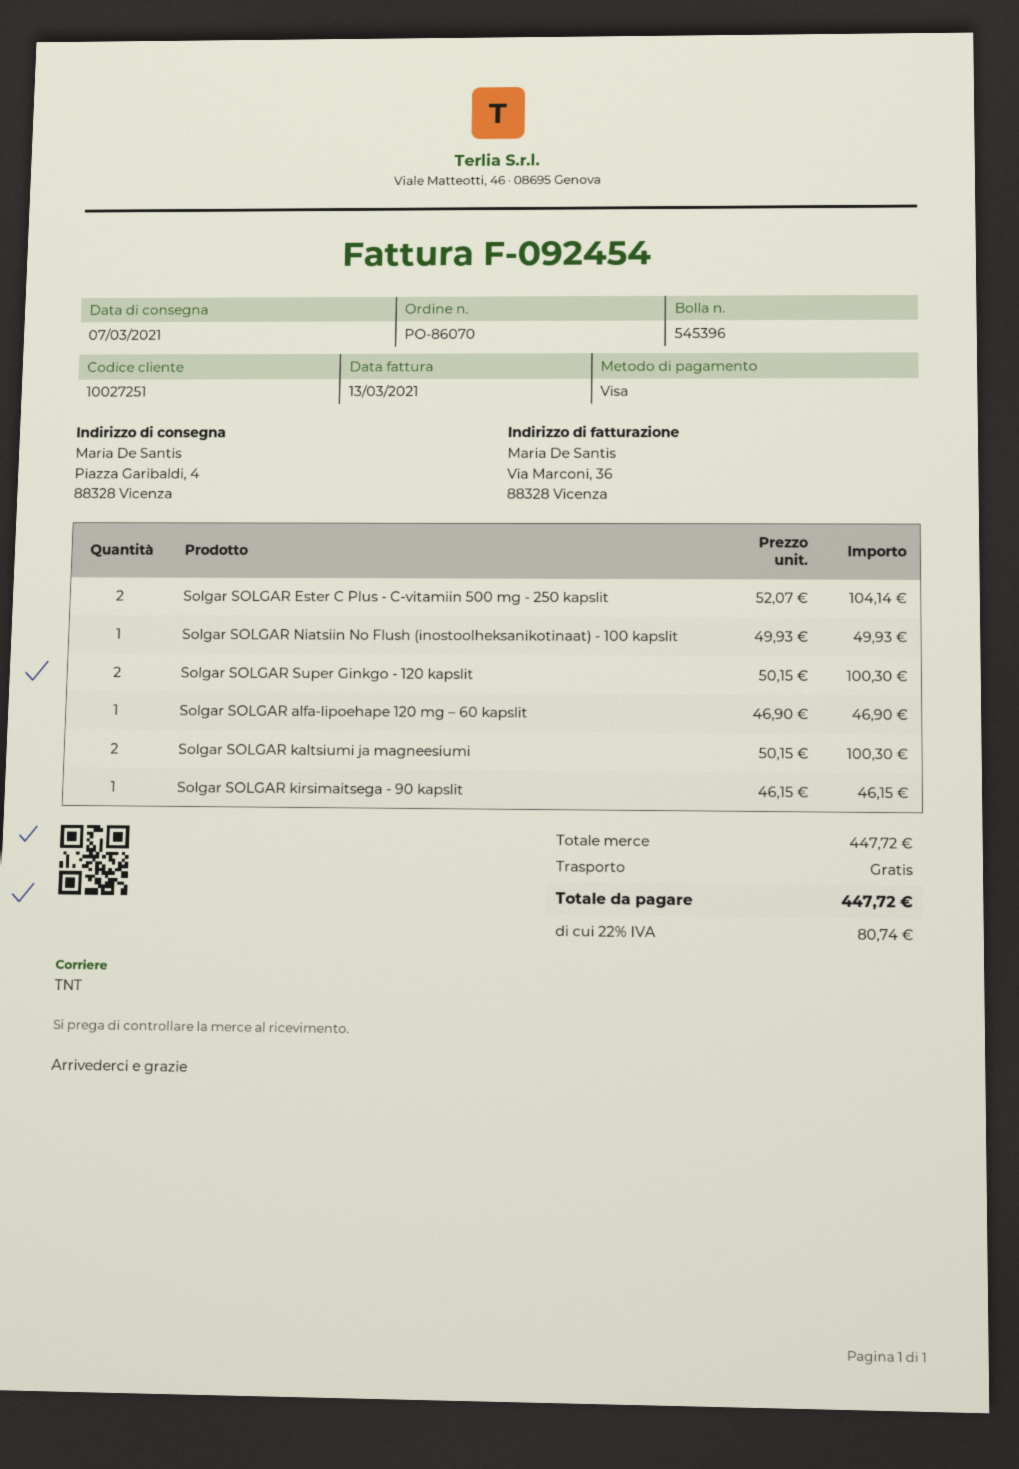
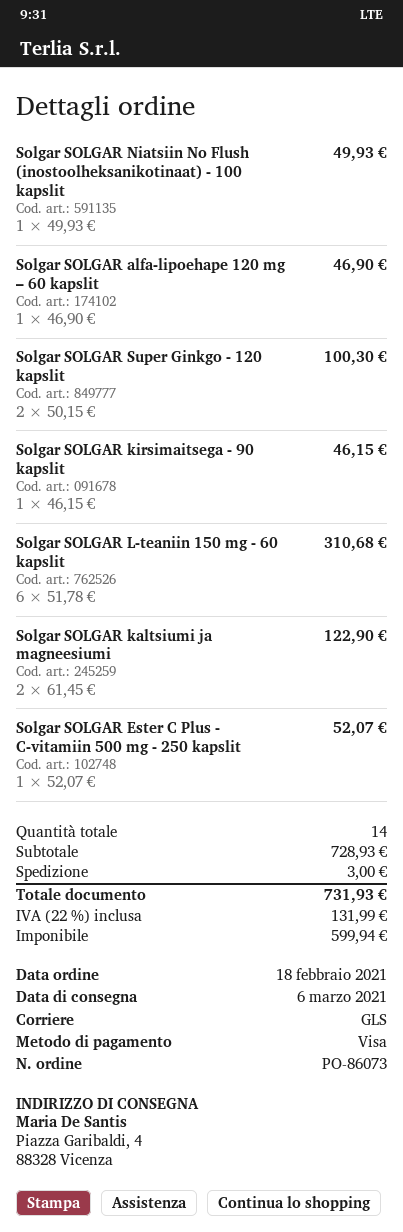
order number: PO-86070 -> PO-86073
delivery date: 2021-03-07 -> 2021-03-06
shipping method: TNT -> GLS
Solgar SOLGAR Ester C Plus - C-vitamiin 500 mg - 250 kapslit: 2 x 52.07 = 104.14 -> 1 x 52.07 = 52.07
Solgar SOLGAR kaltsiumi ja magneesiumi: 2 x 50.15 = 100.30 -> 2 x 61.45 = 122.90
Solgar SOLGAR L-teaniin 150 mg - 60 kapslit: none -> 6 x 51.78 = 310.68
subtotal: 447.72 -> 728.93
shipping: 0.00 -> 3.00
tax: 22% = 80.74 -> 22% = 131.99
total: 447.72 -> 731.93

